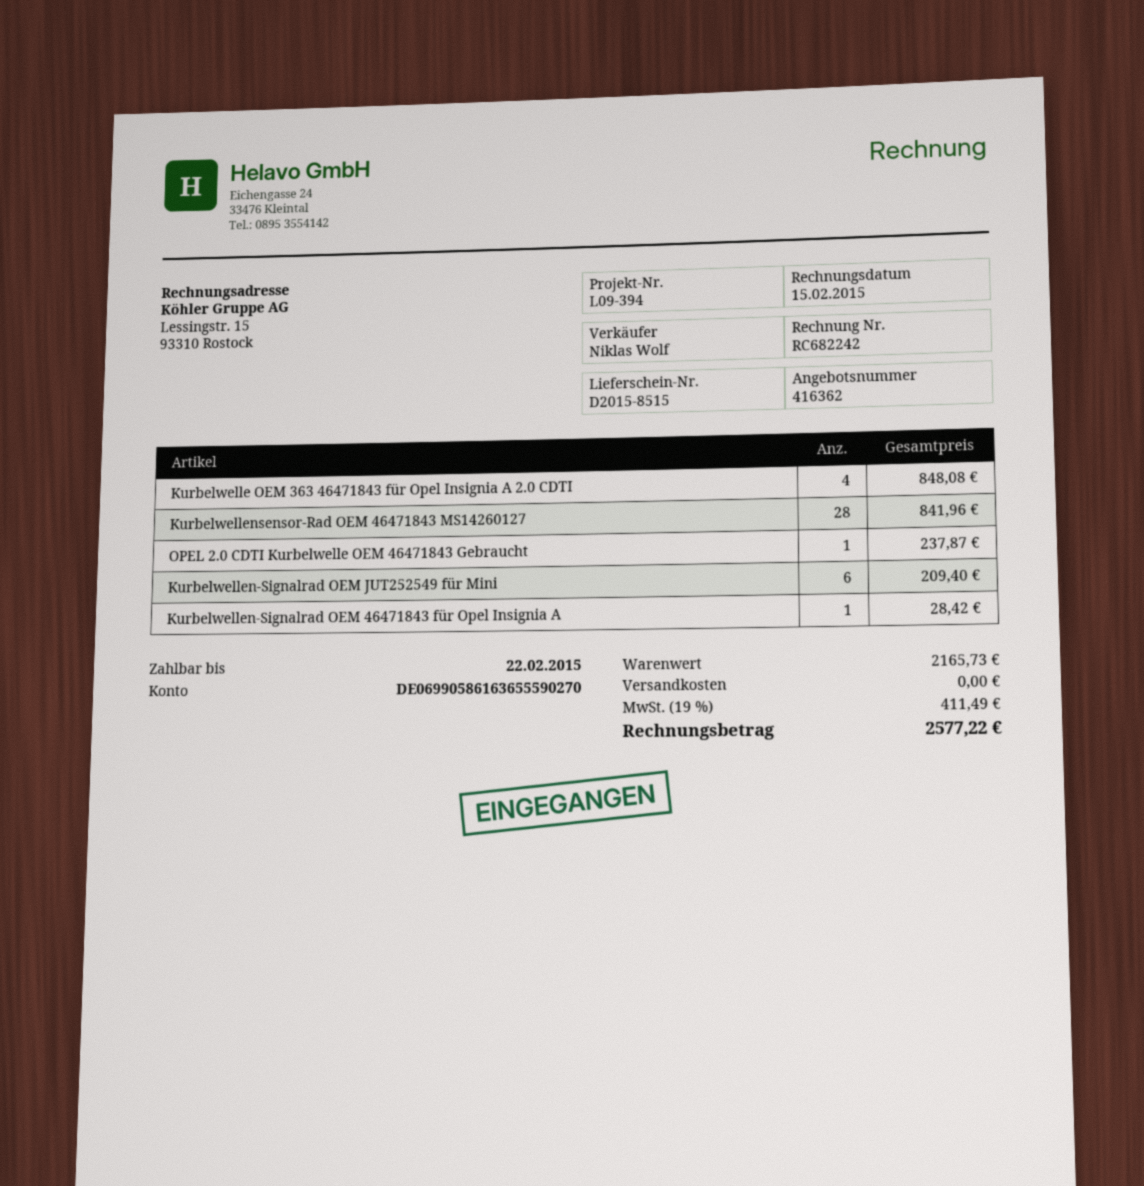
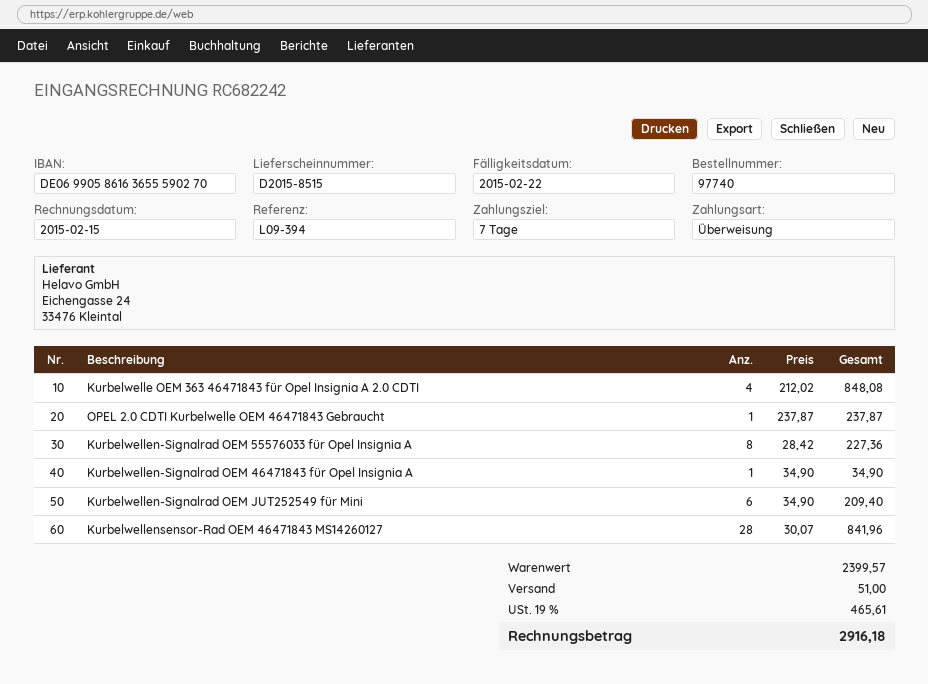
Kurbelwellen-Signalrad OEM 46471843 für Opel Insignia A: 1 for 28.42 -> 1 for 34.90
Kurbelwellen-Signalrad OEM 55576033 für Opel Insignia A: none -> 8 for 227.36
subtotal: 2165.73 -> 2399.57
shipping: 0.00 -> 51.00
tax: 19% = 411.49 -> 19% = 465.61
total: 2577.22 -> 2916.18

